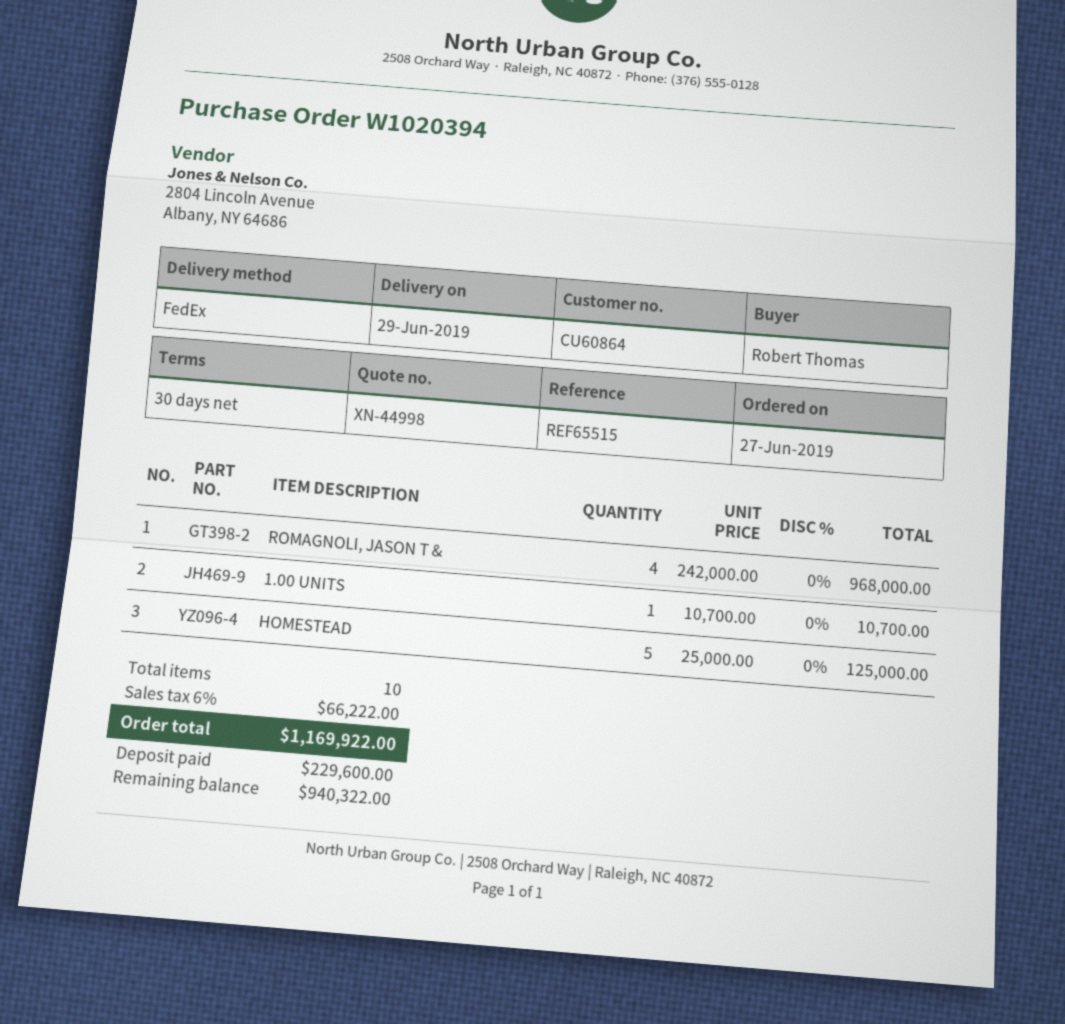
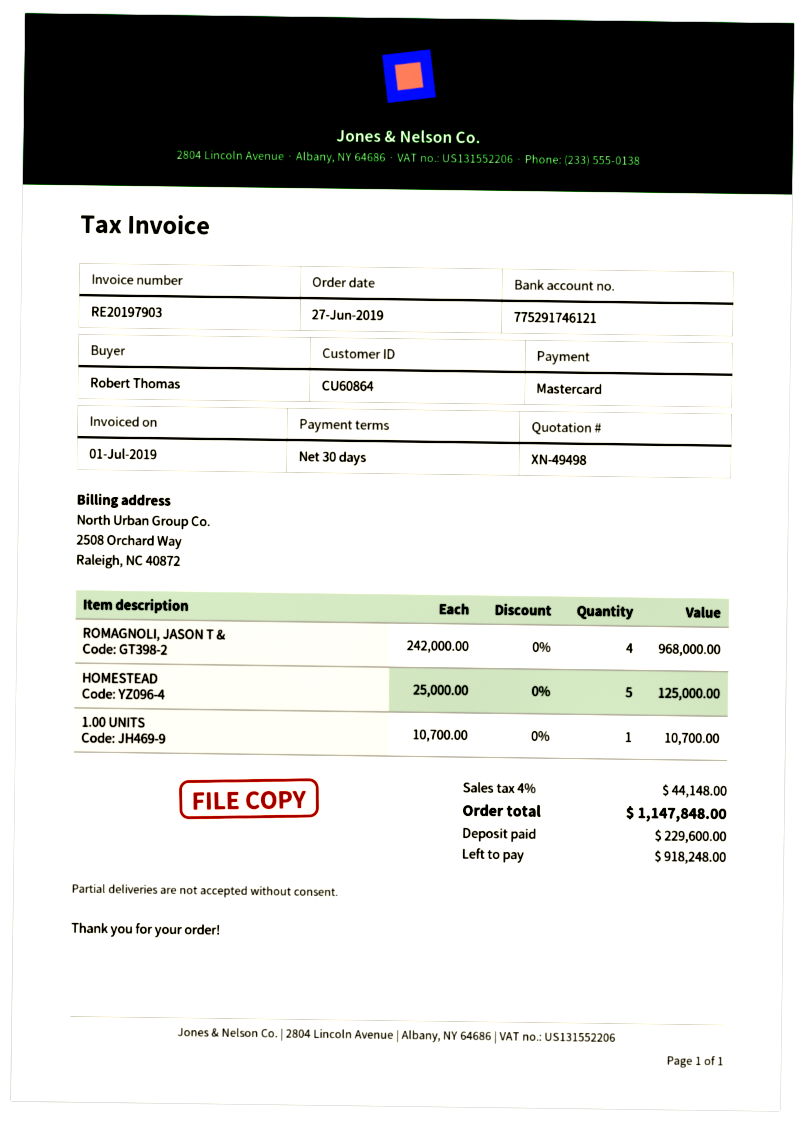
quote number: XN-44998 -> XN-49498
tax: 6% = 66222.00 -> 4% = 44148.00
total: 1169922.00 -> 1147848.00
balance: 940322.00 -> 918248.00

